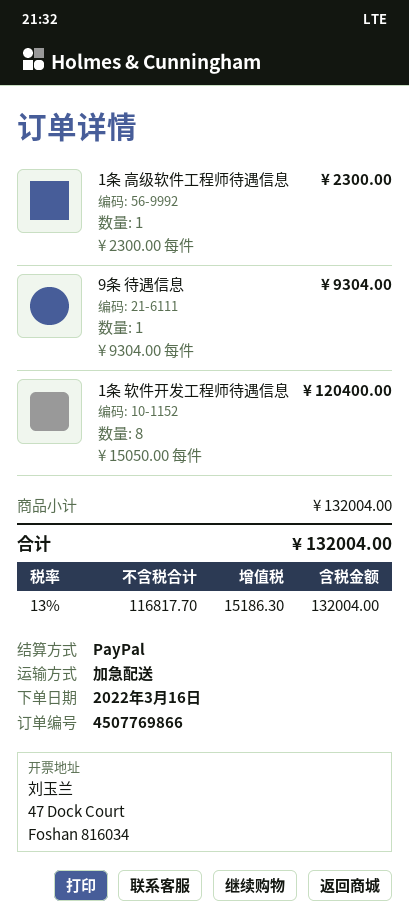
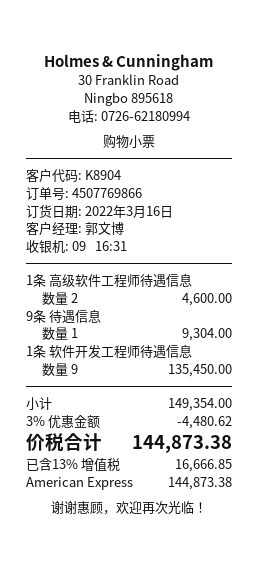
payment method: PayPal -> American Express
1条 高级软件工程师待遇信息: 1 for 2300.00 -> 2 for 4600.00
1条 软件开发工程师待遇信息: 8 for 120400.00 -> 9 for 135450.00
subtotal: 132004.00 -> 149354.00
discount: none -> 3% = 4480.62
tax: 13% = 15186.30 -> 13% = 16666.85
total: 132004.00 -> 144873.38

